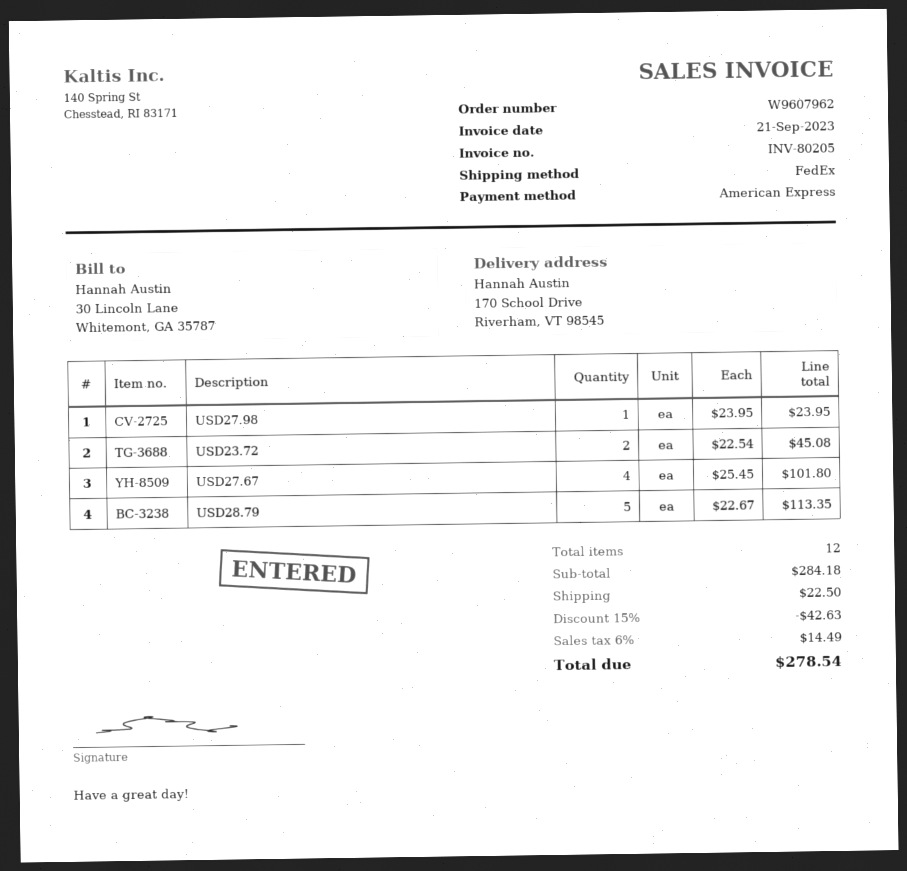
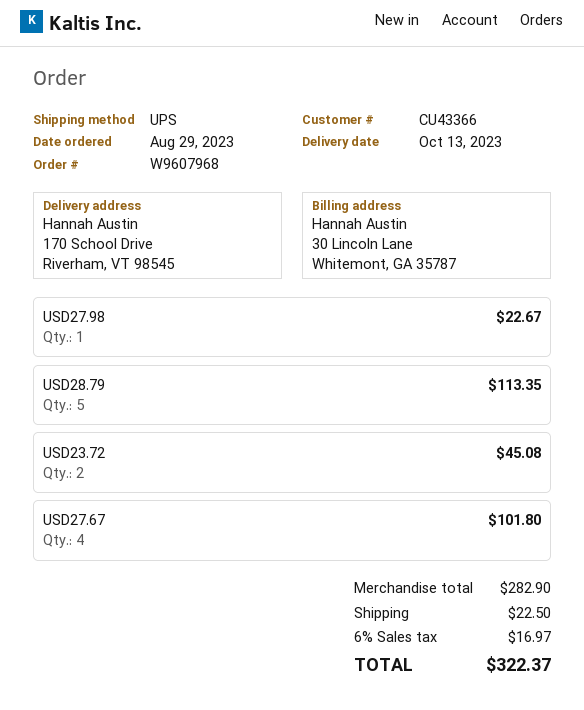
order number: W9607962 -> W9607968
shipping method: FedEx -> UPS
USD27.98: 1 for 23.95 -> 1 for 22.67
subtotal: 284.18 -> 282.90
discount: 15% = 42.63 -> none
tax: 6% = 14.49 -> 6% = 16.97
total: 278.54 -> 322.37

